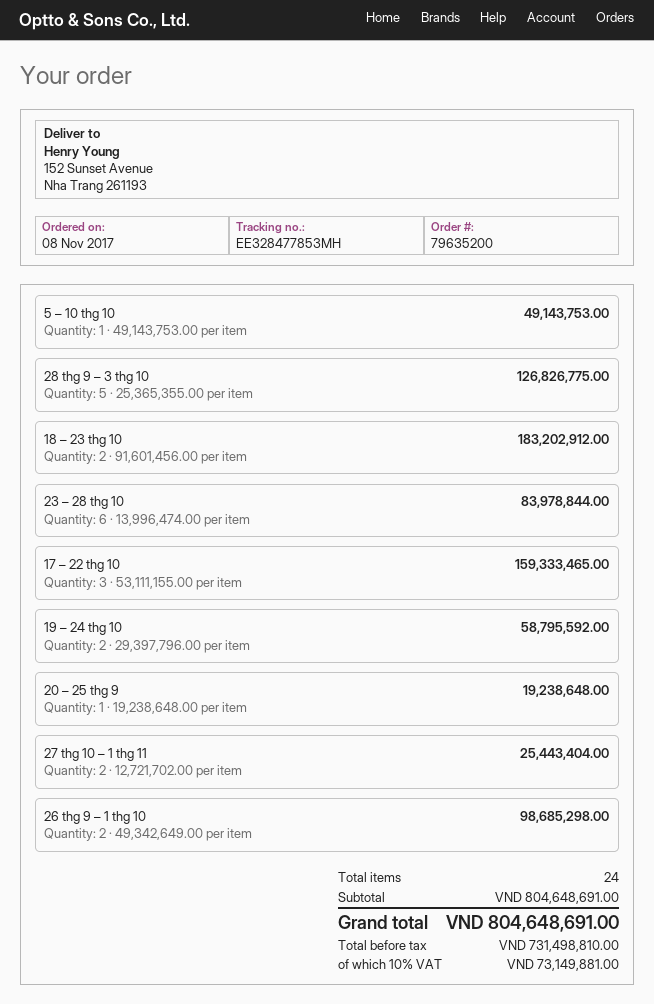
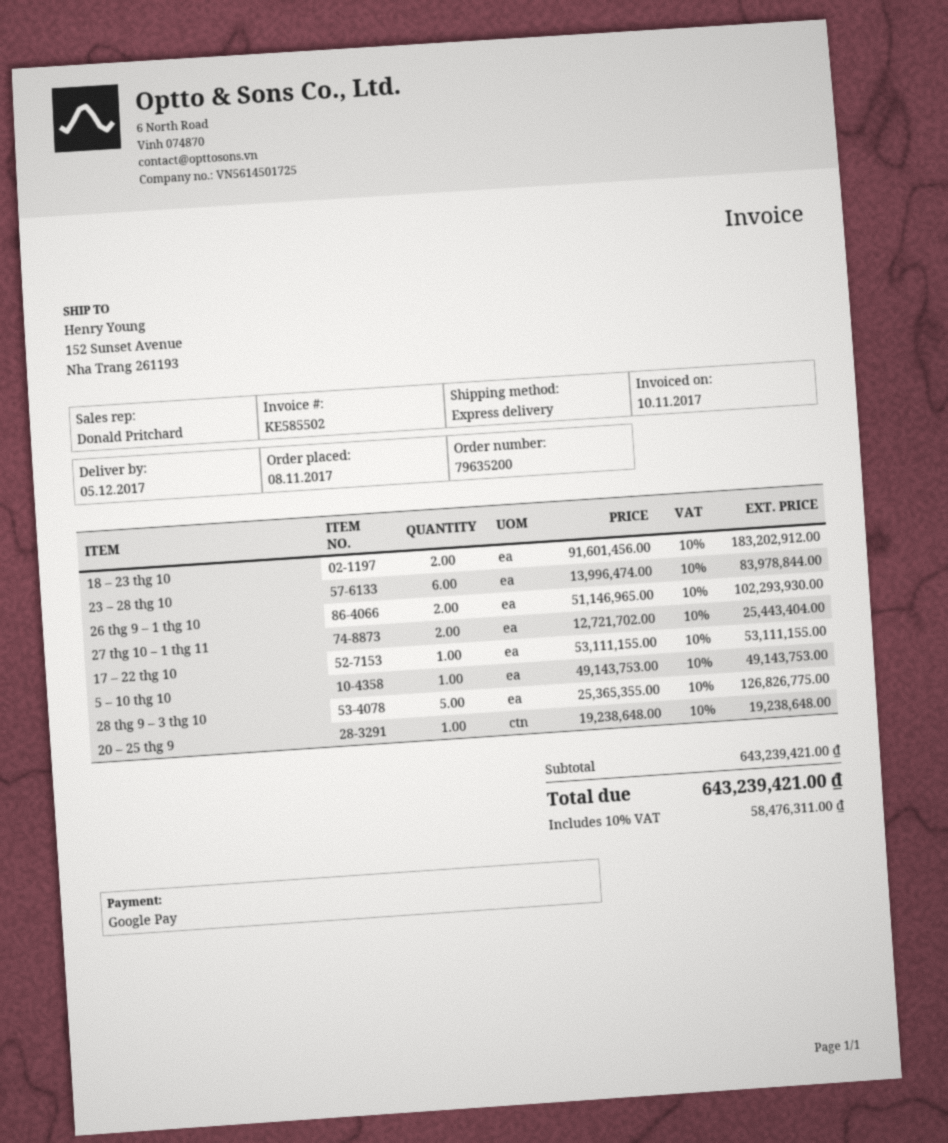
17 – 22 thg 10: 3 x 53111155.00 = 159333465.00 -> 1 x 53111155.00 = 53111155.00
19 – 24 thg 10: 2 x 29397796.00 = 58795592.00 -> none
26 thg 9 – 1 thg 10: 2 x 49342649.00 = 98685298.00 -> 2 x 51146965.00 = 102293930.00
subtotal: 804648691.00 -> 643239421.00
tax: 10% = 73149881.00 -> 10% = 58476311.00
total: 804648691.00 -> 643239421.00

